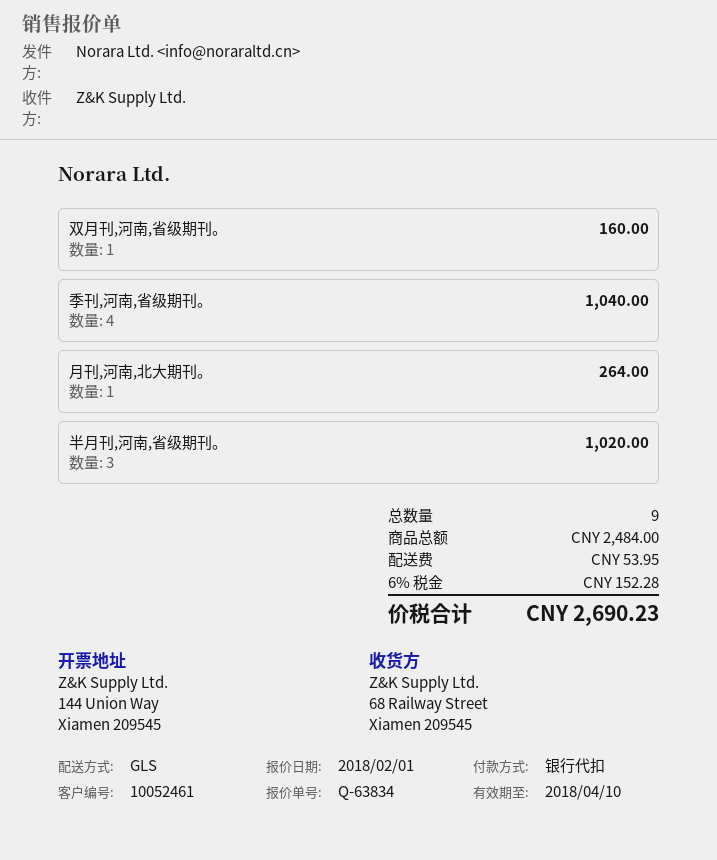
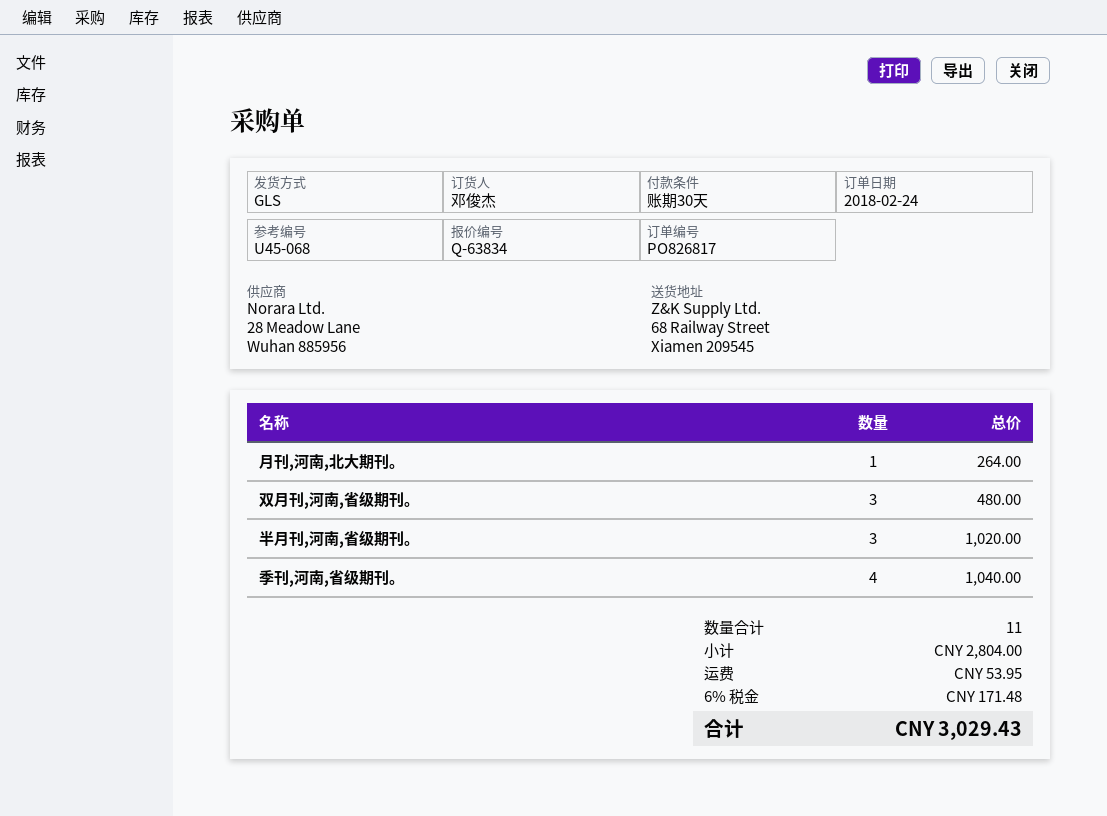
双月刊,河南,省级期刊。: 1 for 160.00 -> 3 for 480.00
total quantity: 9 -> 11
subtotal: 2484.00 -> 2804.00
tax: 6% = 152.28 -> 6% = 171.48
total: 2690.23 -> 3029.43

